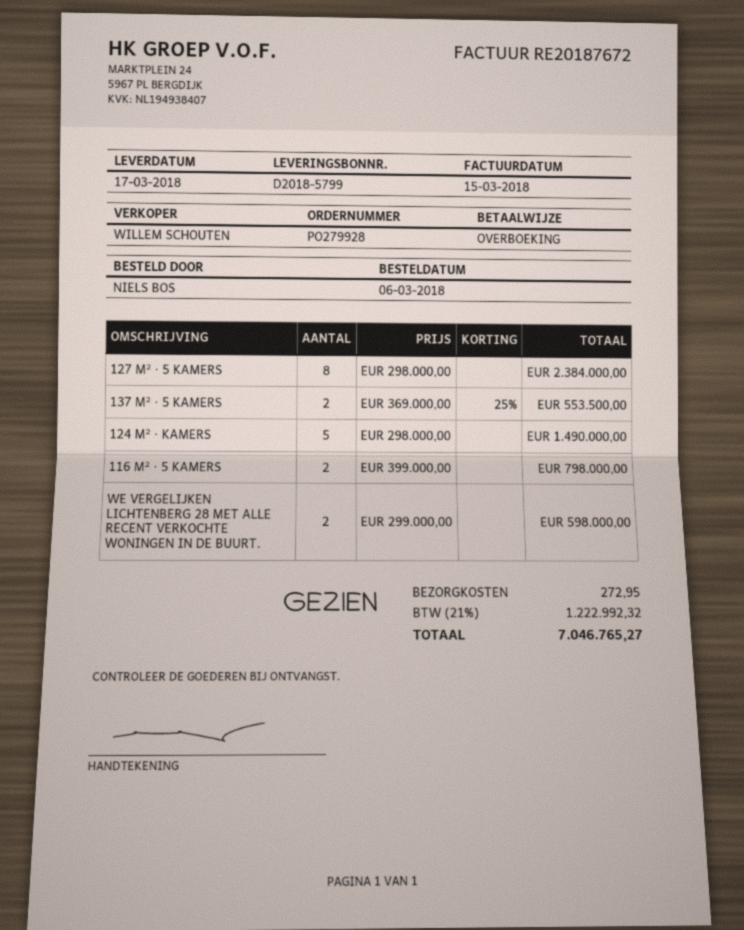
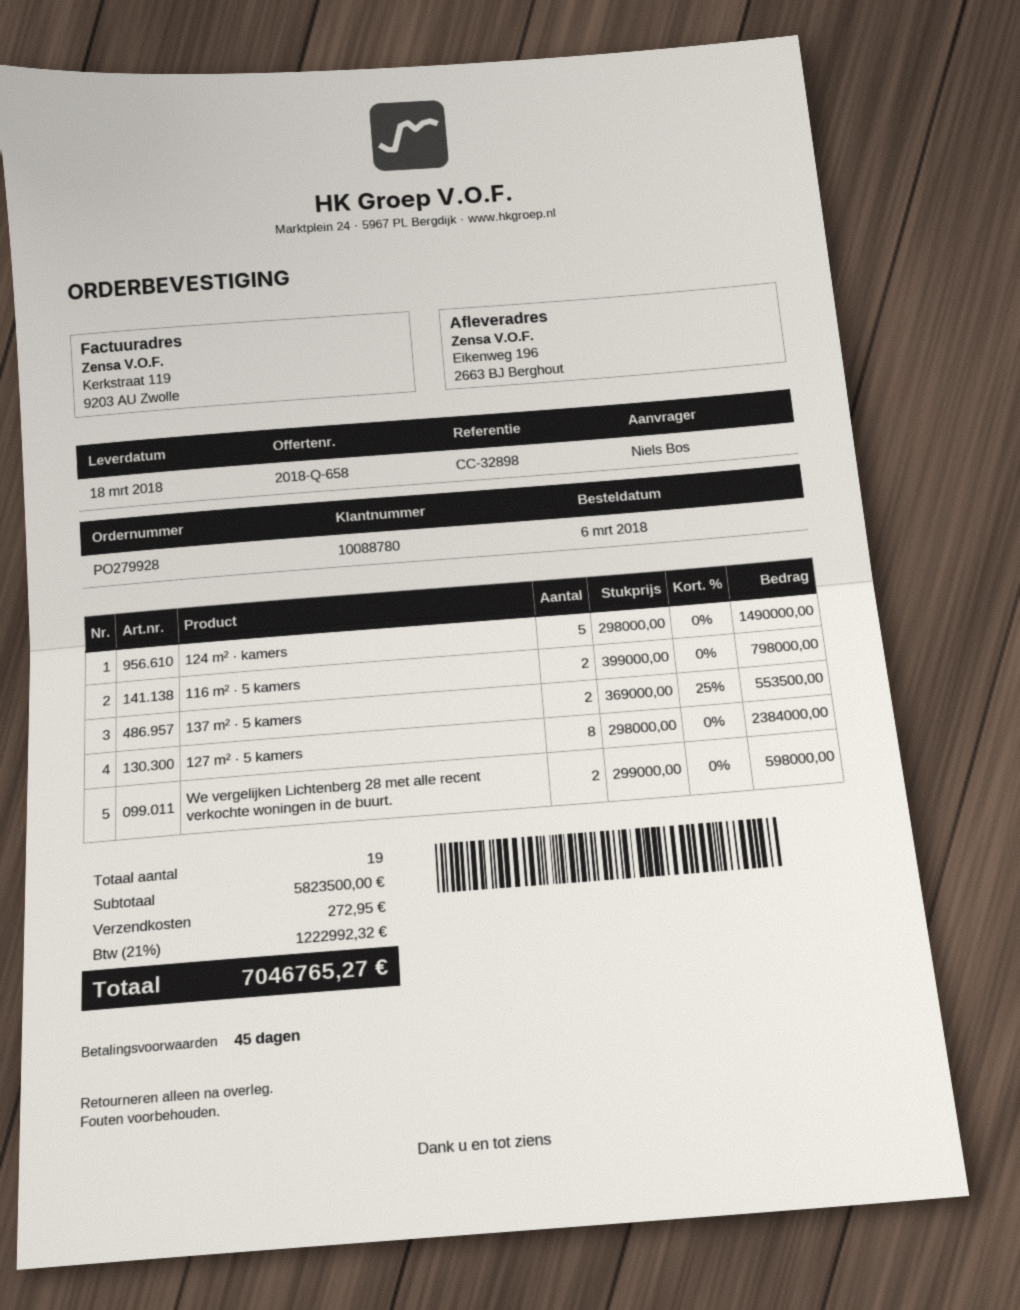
delivery date: 2018-03-17 -> 2018-03-18

